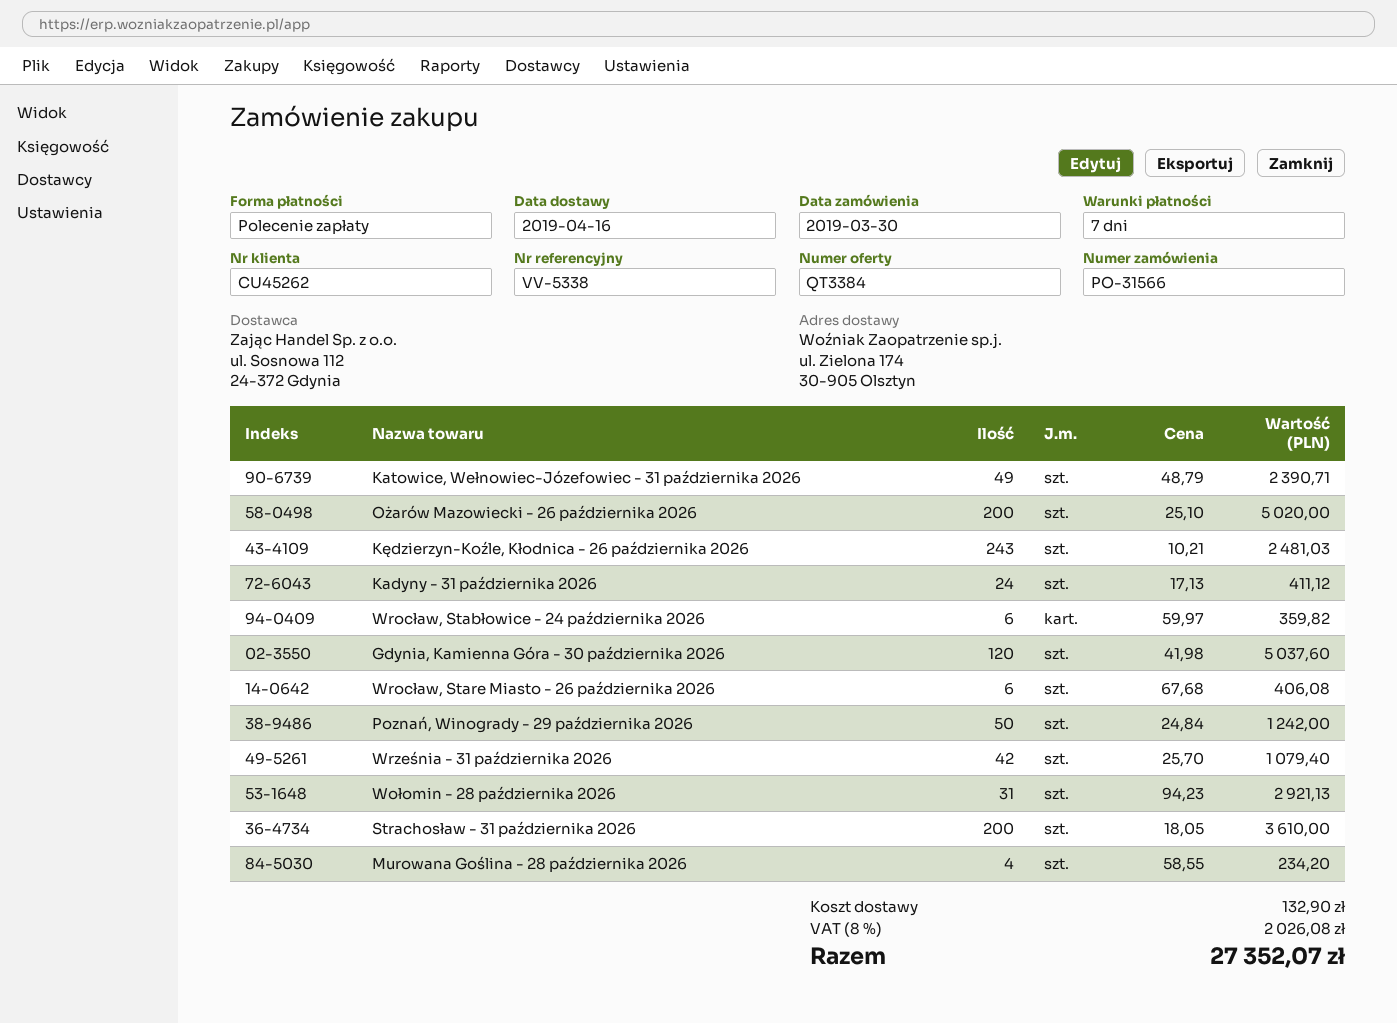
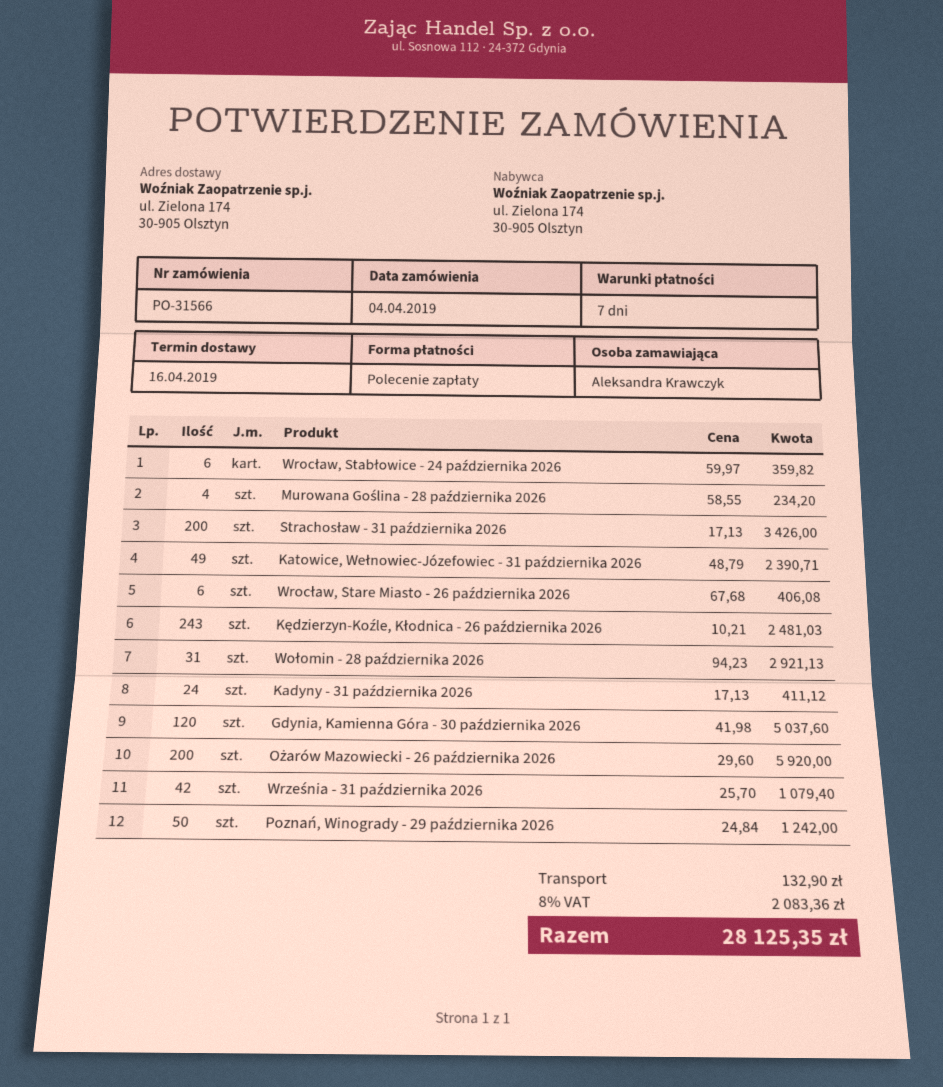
order date: 2019-03-30 -> 2019-04-04
Ożarów Mazowiecki - 26 października 2026: 200 x 25.10 = 5020.00 -> 200 x 29.60 = 5920.00
Strachosław - 31 października 2026: 200 x 18.05 = 3610.00 -> 200 x 17.13 = 3426.00
tax: 8% = 2026.08 -> 8% = 2083.36
total: 27352.07 -> 28125.35

